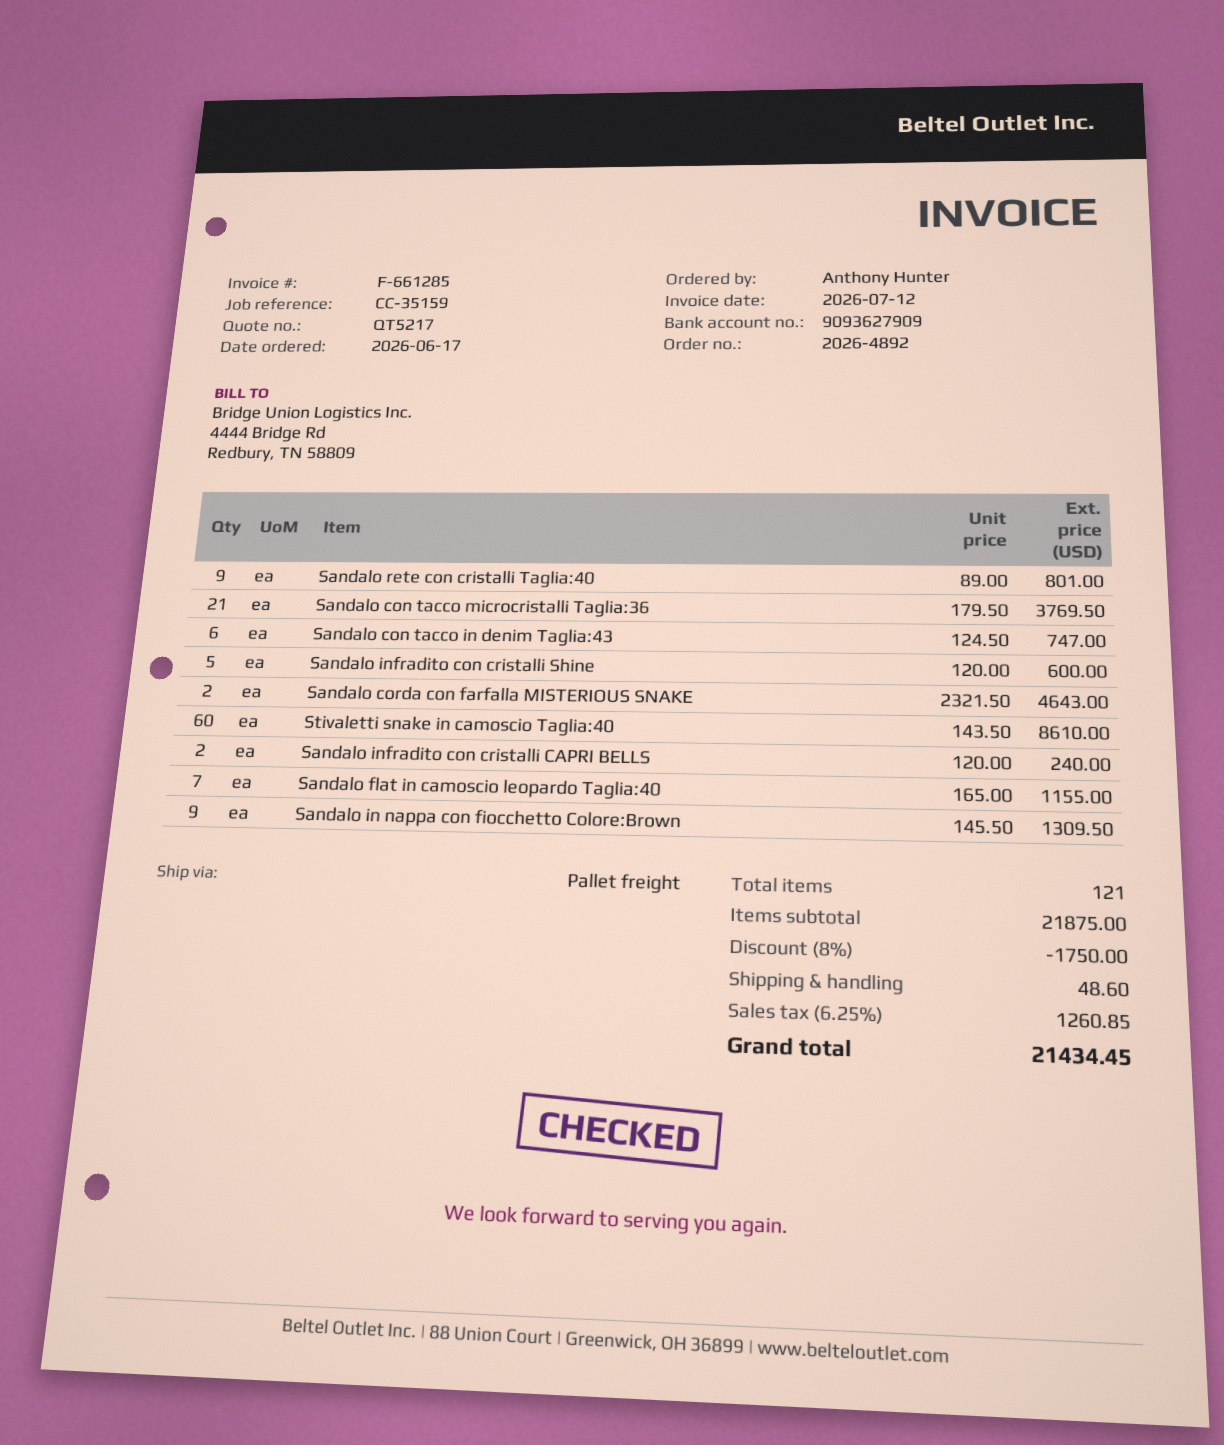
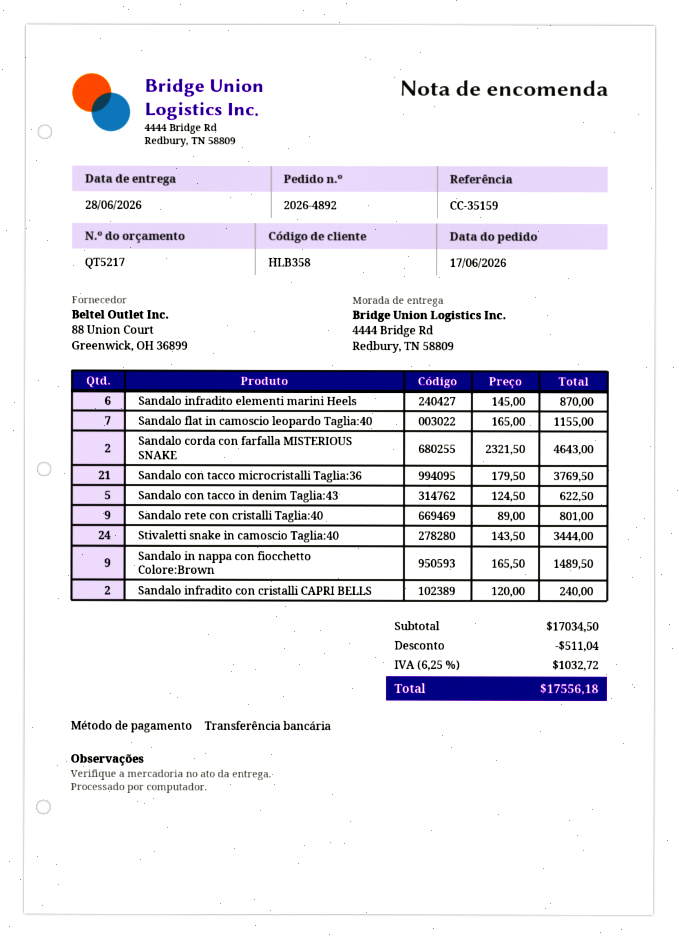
Sandalo con tacco in denim Taglia:43: 6 x 124.50 = 747.00 -> 5 x 124.50 = 622.50
Sandalo infradito con cristalli Shine: 5 x 120.00 = 600.00 -> none
Stivaletti snake in camoscio Taglia:40: 60 x 143.50 = 8610.00 -> 24 x 143.50 = 3444.00
Sandalo in nappa con fiocchetto Colore:Brown: 9 x 145.50 = 1309.50 -> 9 x 165.50 = 1489.50
Sandalo infradito elementi marini Heels: none -> 6 x 145.00 = 870.00
subtotal: 21875.00 -> 17034.50
discount: 1750.00 -> 511.04
shipping: 48.60 -> none
tax: 6.25% = 1260.85 -> 6.25% = 1032.72
total: 21434.45 -> 17556.18

